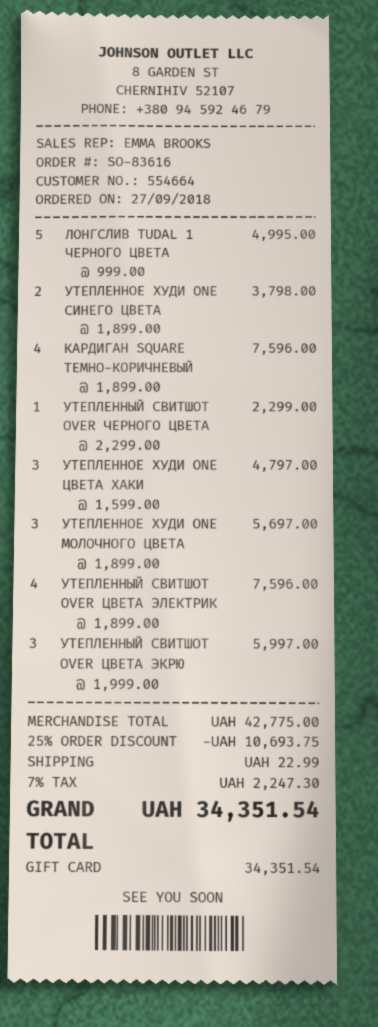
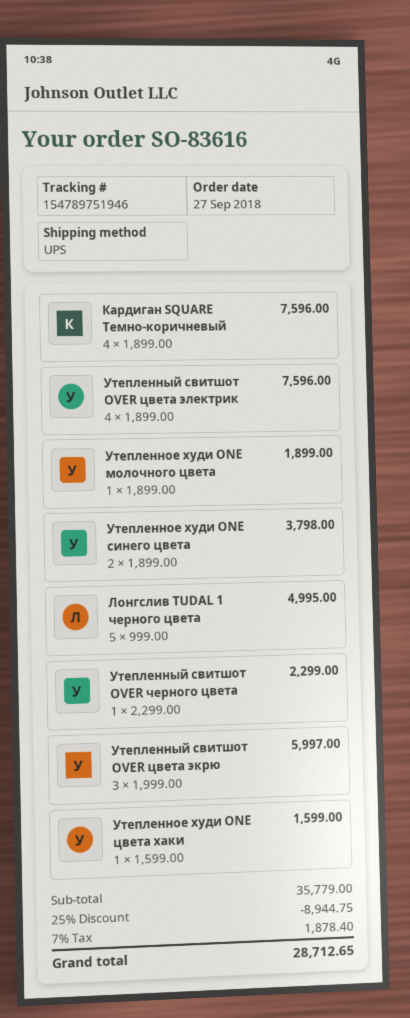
УТЕПЛЕННОЕ ХУДИ ONE ЦВЕТА ХАКИ: 3 x 1599.00 = 4797.00 -> 1 x 1599.00 = 1599.00
УТЕПЛЕННОЕ ХУДИ ONE МОЛОЧНОГО ЦВЕТА: 3 x 1899.00 = 5697.00 -> 1 x 1899.00 = 1899.00
subtotal: 42775.00 -> 35779.00
discount: 25% = 10693.75 -> 25% = 8944.75
shipping: 22.99 -> none
tax: 7% = 2247.30 -> 7% = 1878.40
total: 34351.54 -> 28712.65

